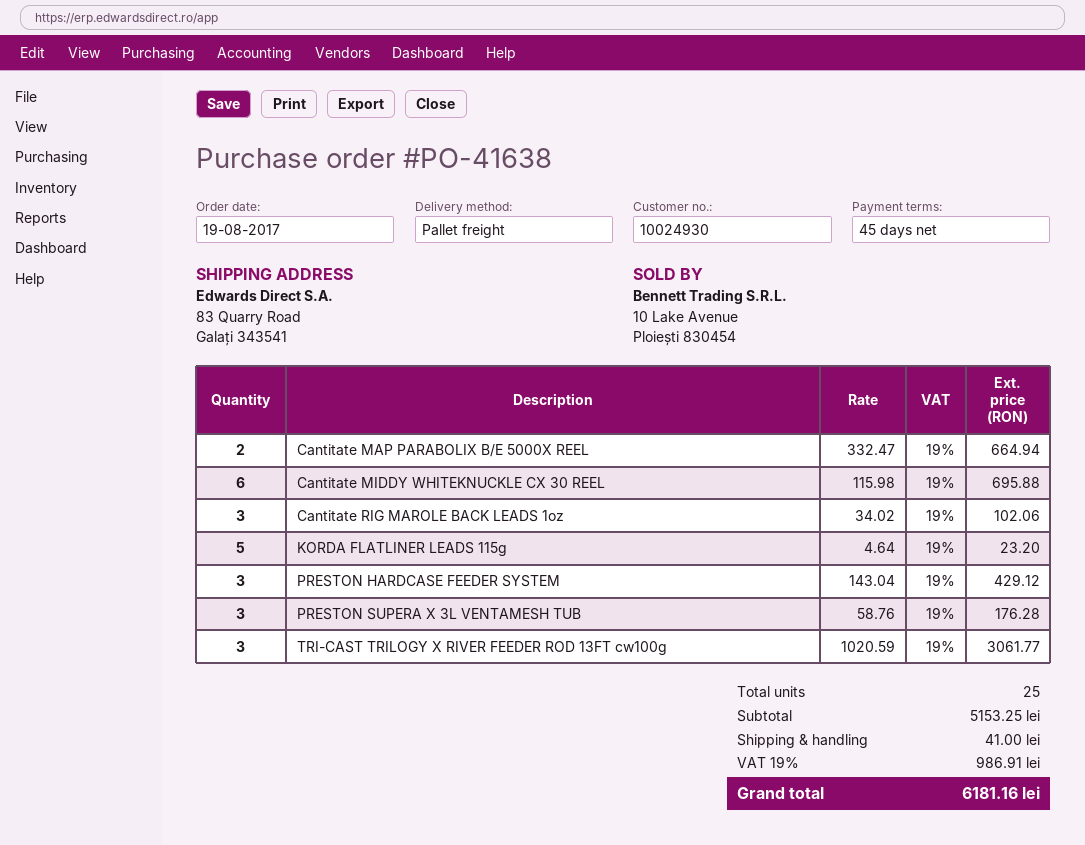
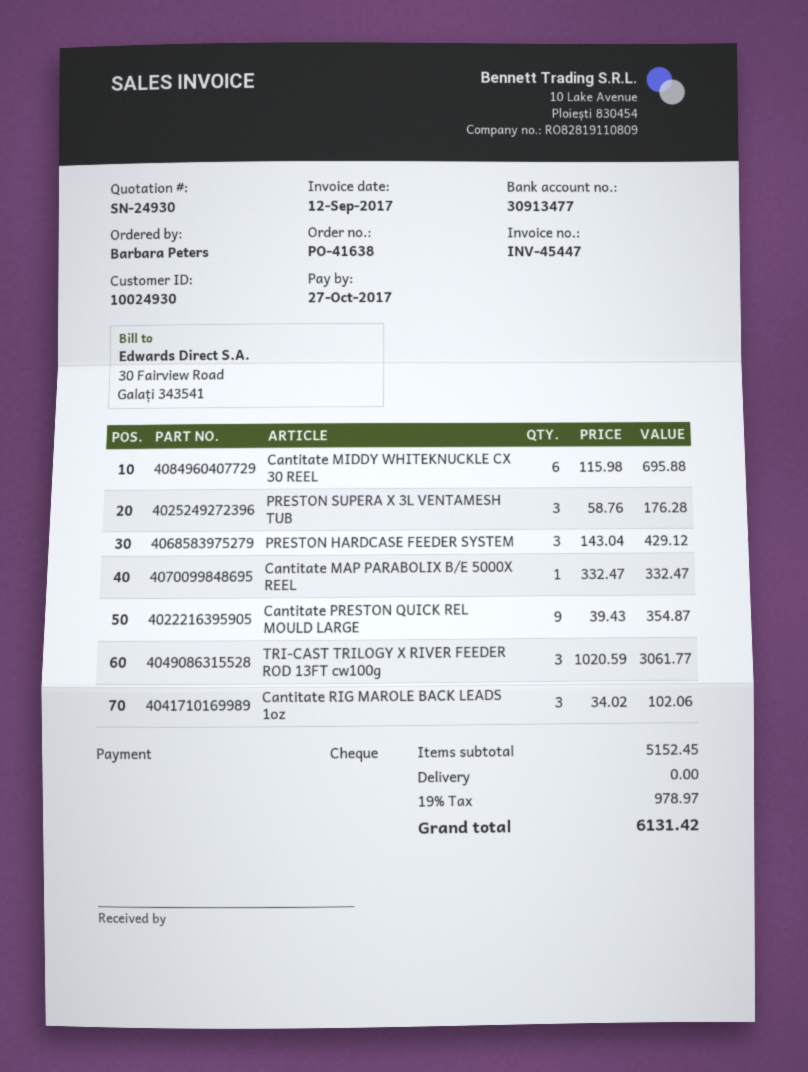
Cantitate MAP PARABOLIX B/E 5000X REEL: 2 x 332.47 = 664.94 -> 1 x 332.47 = 332.47
KORDA FLATLINER LEADS 115g: 5 x 4.64 = 23.20 -> none
Cantitate PRESTON QUICK REL MOULD LARGE: none -> 9 x 39.43 = 354.87
subtotal: 5153.25 -> 5152.45
shipping: 41.00 -> 0.00
tax: 19% = 986.91 -> 19% = 978.97
total: 6181.16 -> 6131.42

